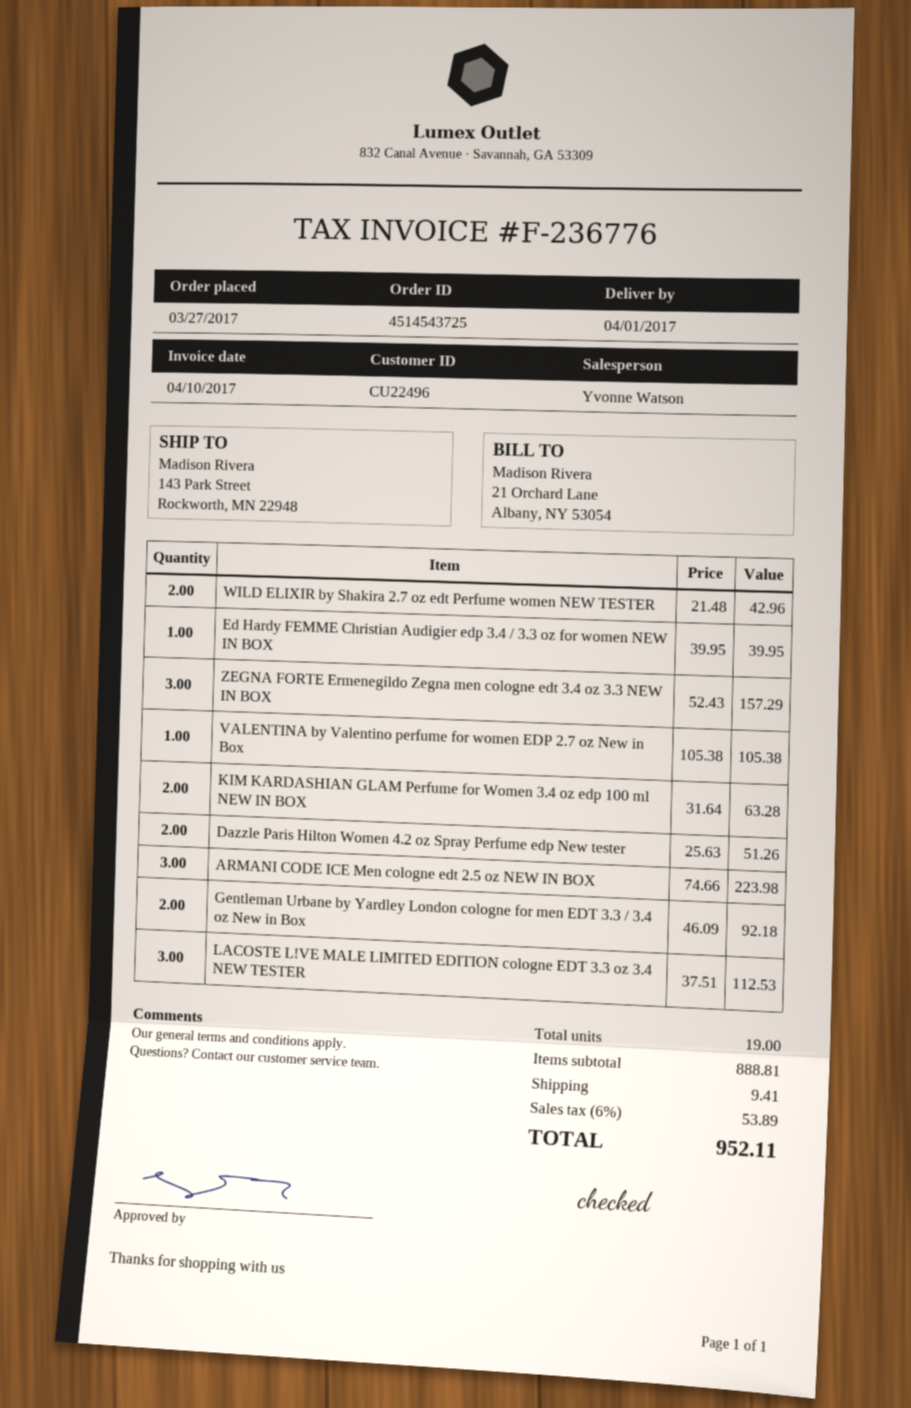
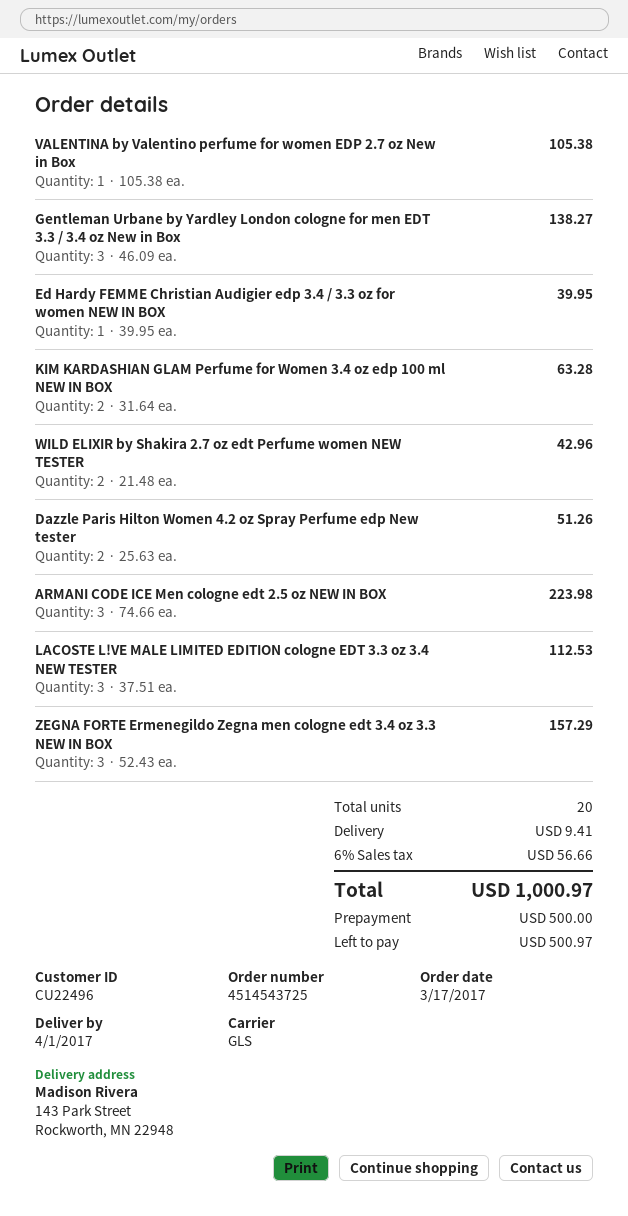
order date: 2017-03-27 -> 2017-03-17
Gentleman Urbane by Yardley London cologne for men EDT 3.3 / 3.4 oz New in Box: 2 x 46.09 = 92.18 -> 3 x 46.09 = 138.27
total quantity: 19 -> 20
tax: 6% = 53.89 -> 6% = 56.66
total: 952.11 -> 1000.97

